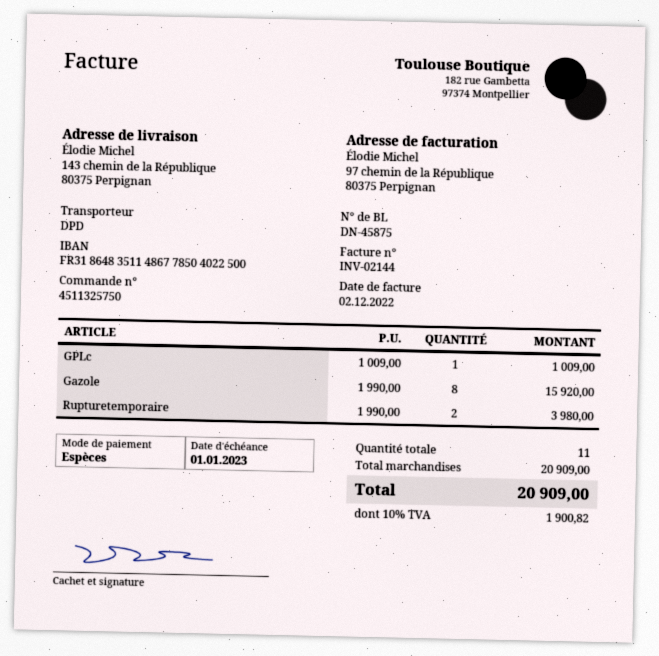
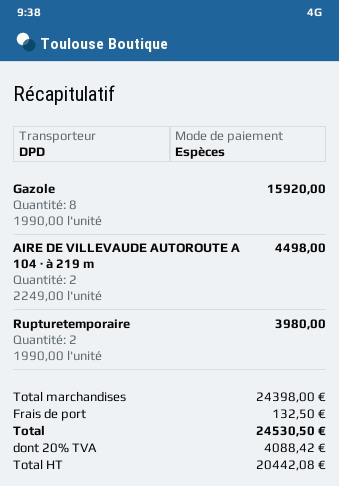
GPLc: 1 x 1009.00 = 1009.00 -> none
AIRE DE VILLEVAUDE AUTOROUTE A 104 · à 219 m: none -> 2 x 2249.00 = 4498.00
subtotal: 20909.00 -> 24398.00
shipping: none -> 132.50
tax: 10% = 1900.82 -> 20% = 4088.42
total: 20909.00 -> 24530.50

